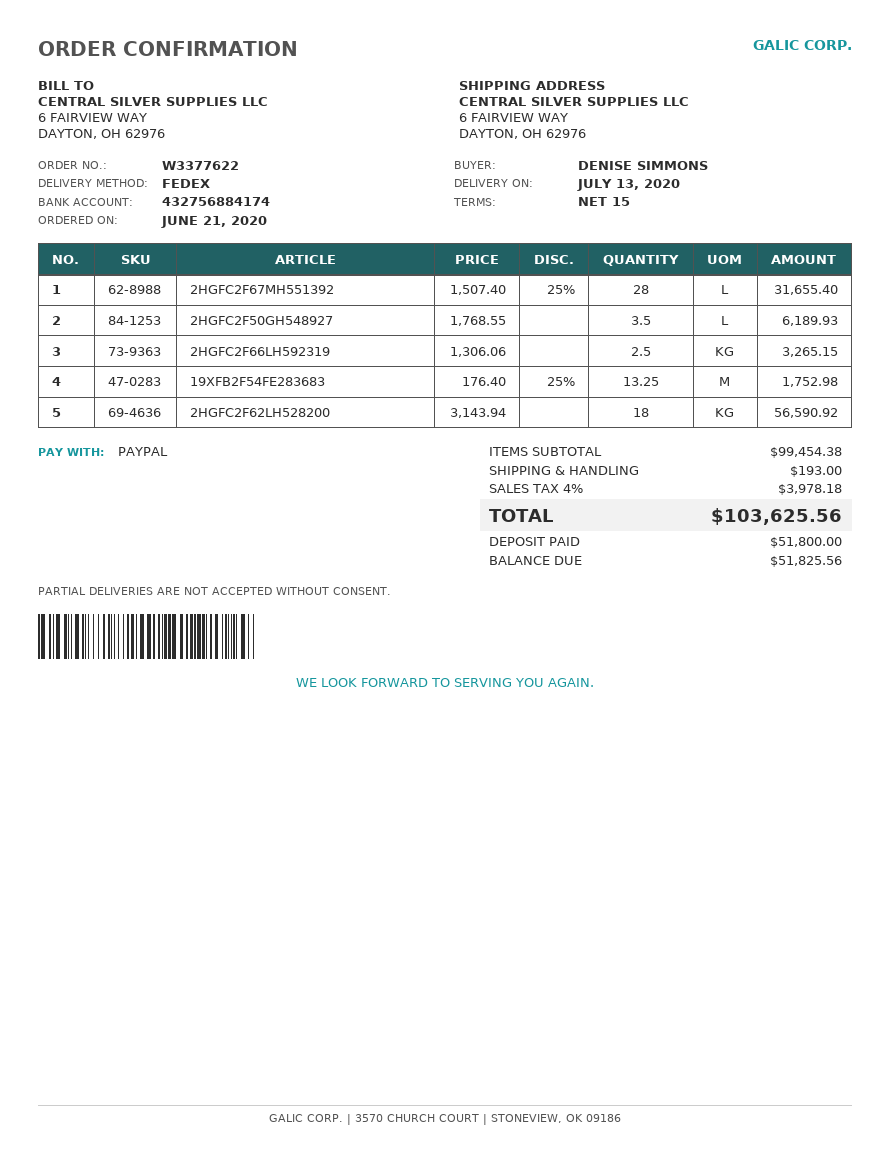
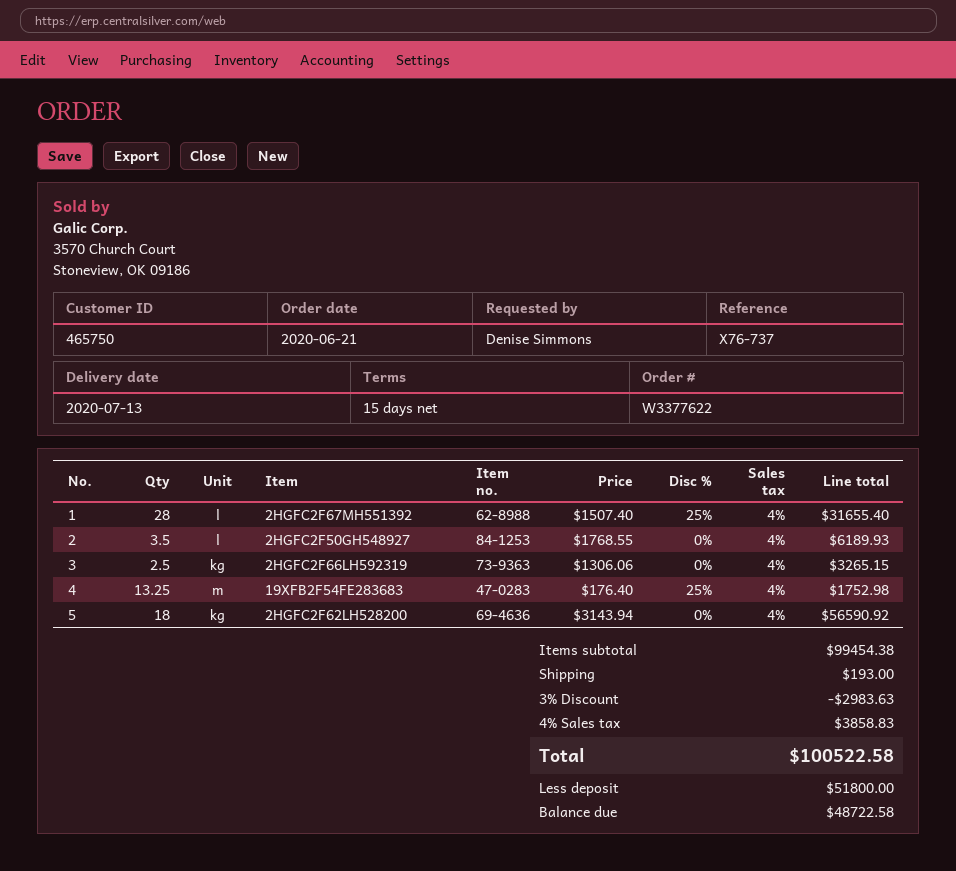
discount: none -> 3% = 2983.63
tax: 4% = 3978.18 -> 4% = 3858.83
total: 103625.56 -> 100522.58
balance: 51825.56 -> 48722.58

